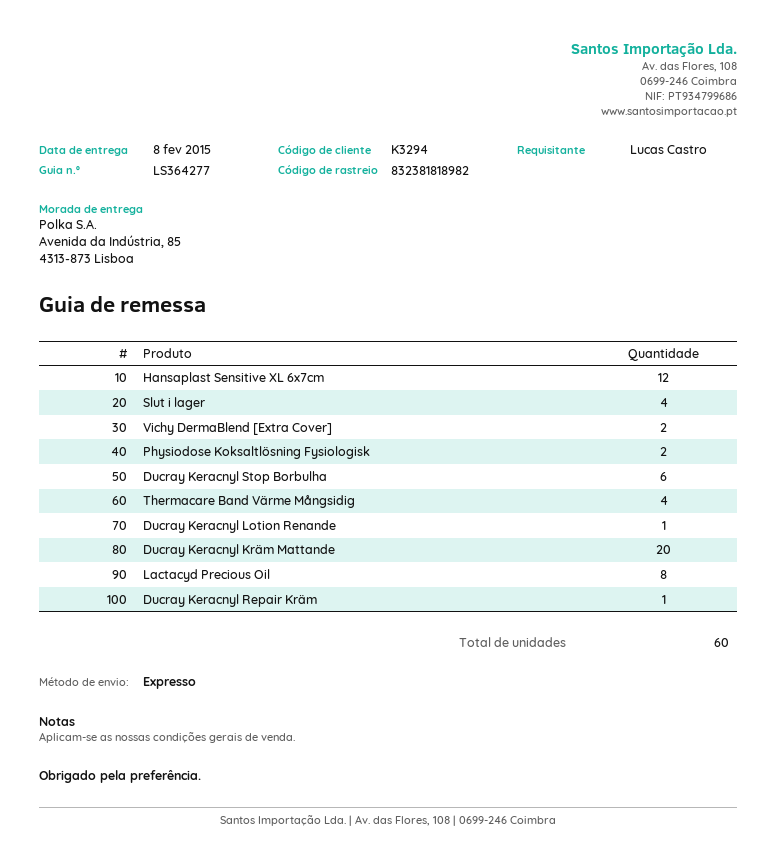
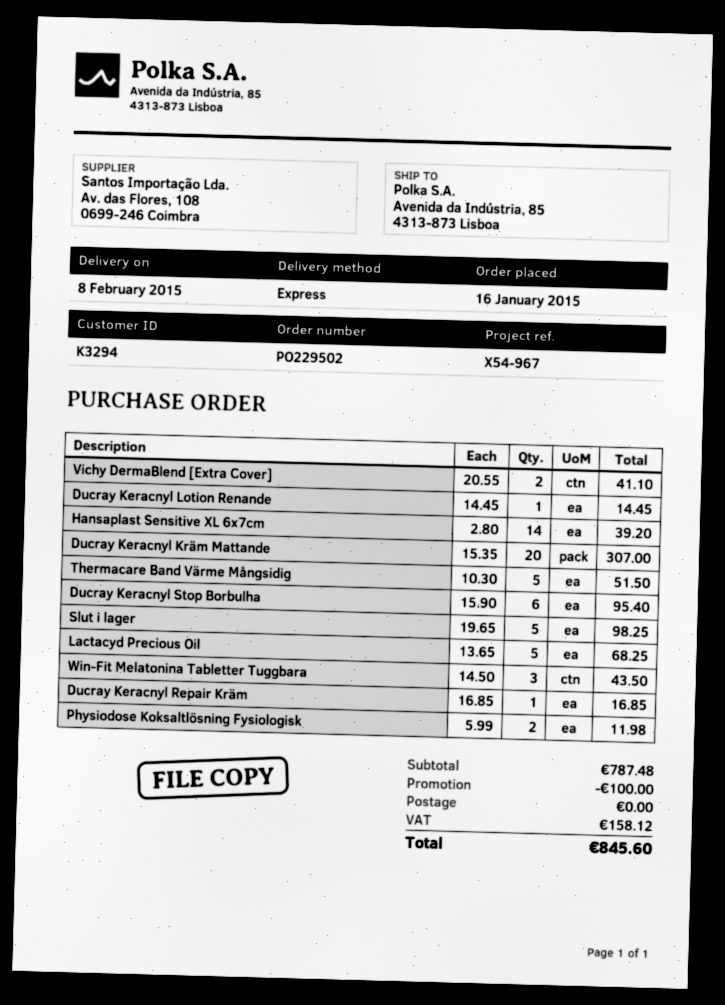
Hansaplast Sensitive XL 6x7cm: 12 -> 14
Slut i lager: 4 -> 5
Thermacare Band Värme Mångsidig: 4 -> 5
Lactacyd Precious Oil: 8 -> 5
Win-Fit Melatonina Tabletter Tuggbara: none -> 3

